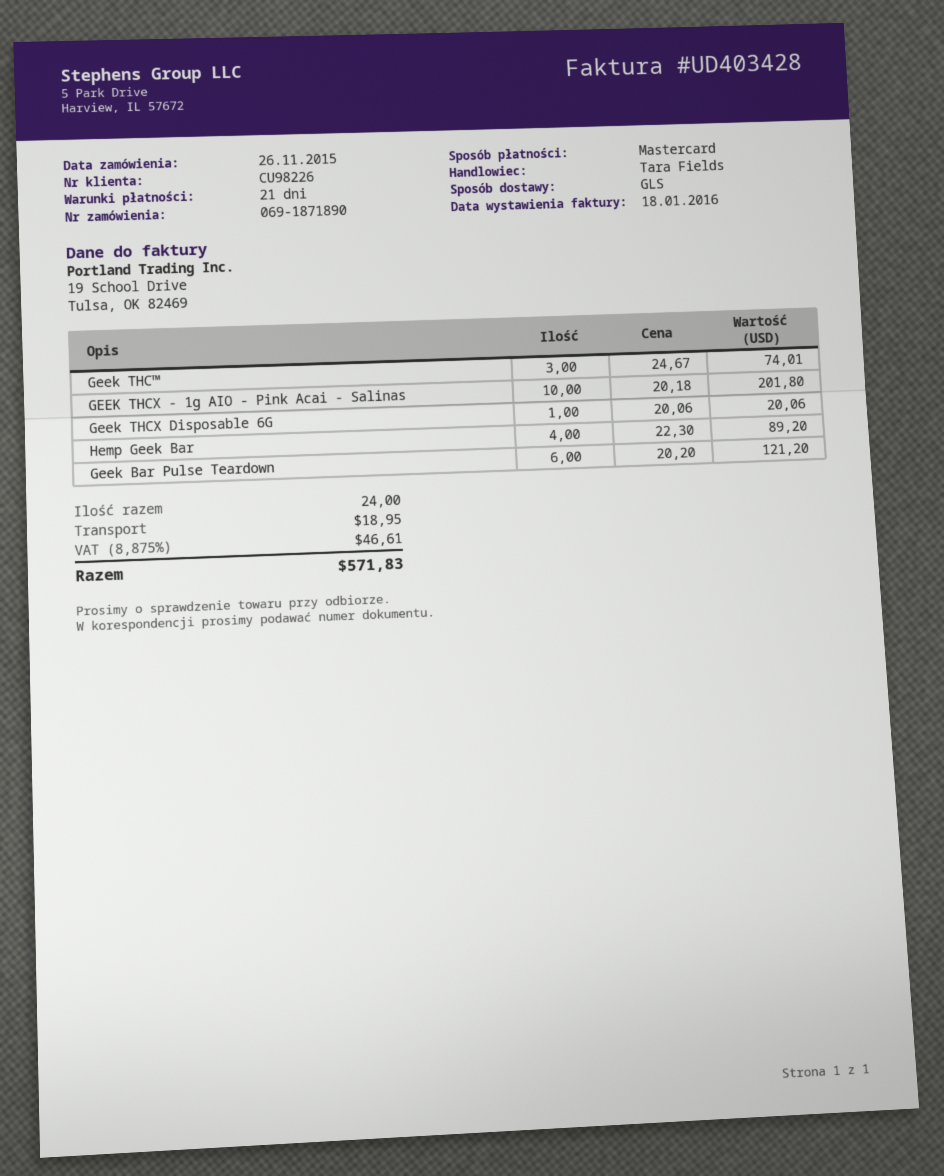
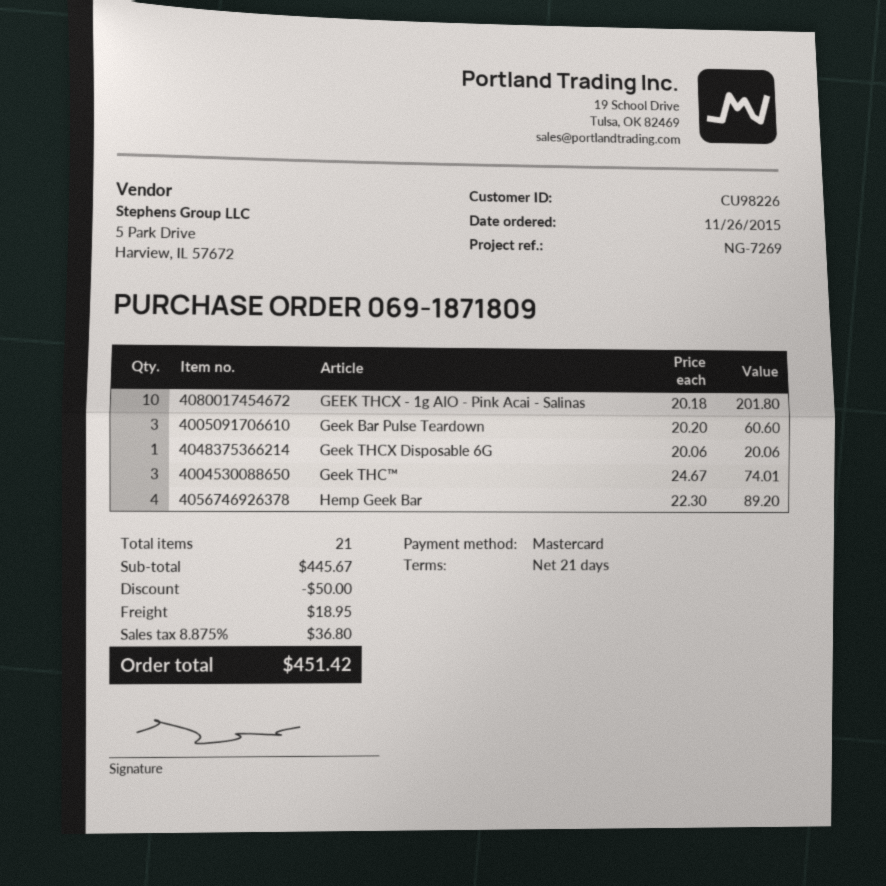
order number: 069-1871890 -> 069-1871809
Geek Bar Pulse Teardown: 6 x 20.20 = 121.20 -> 3 x 20.20 = 60.60
total quantity: 24 -> 21
discount: none -> 50.00
tax: 8.875% = 46.61 -> 8.875% = 36.80
total: 571.83 -> 451.42

